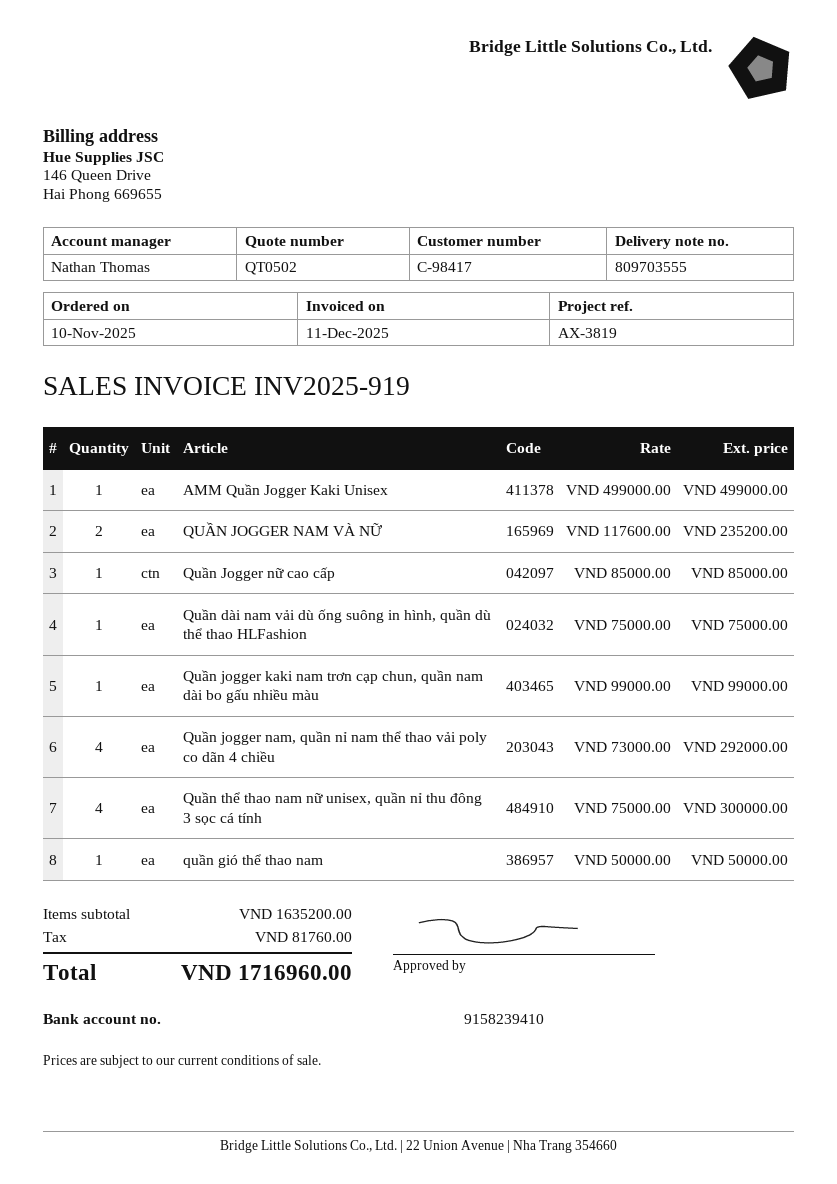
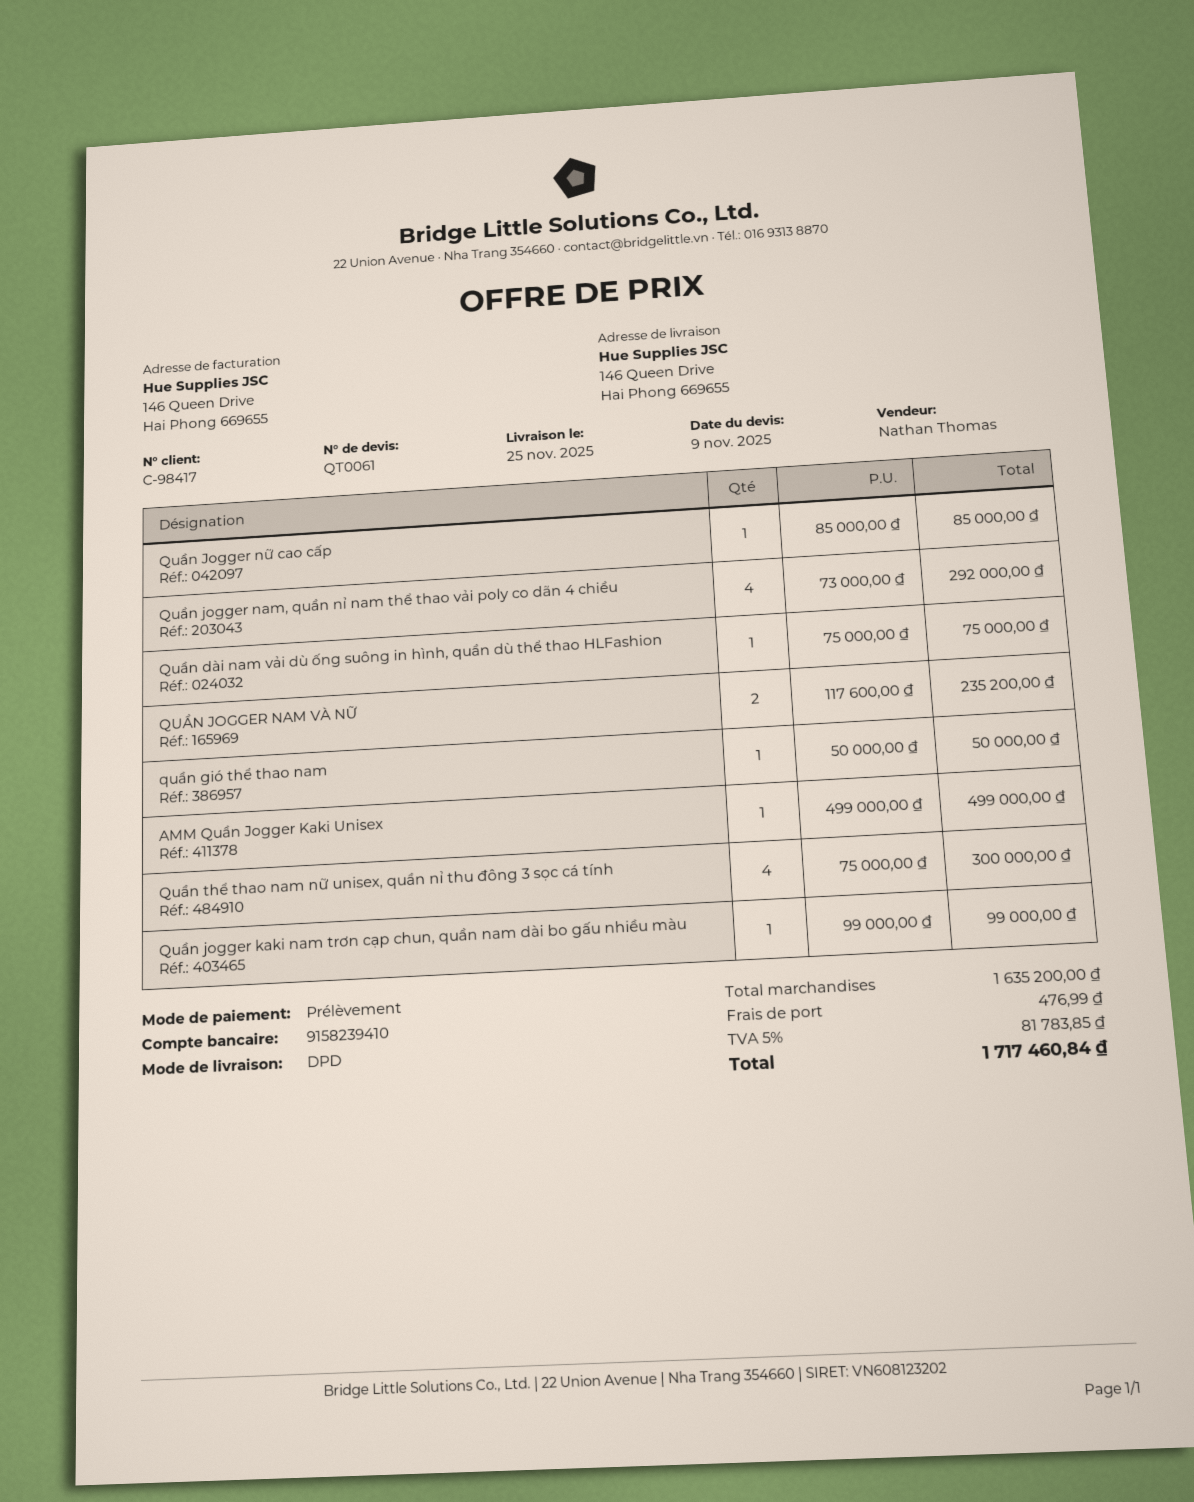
quote number: QT0502 -> QT0061
shipping: none -> 476.99
tax: 81760.00 -> 81783.85
total: 1716960.00 -> 1717460.84

